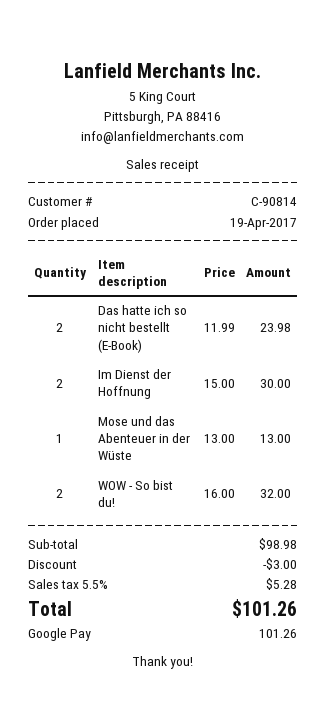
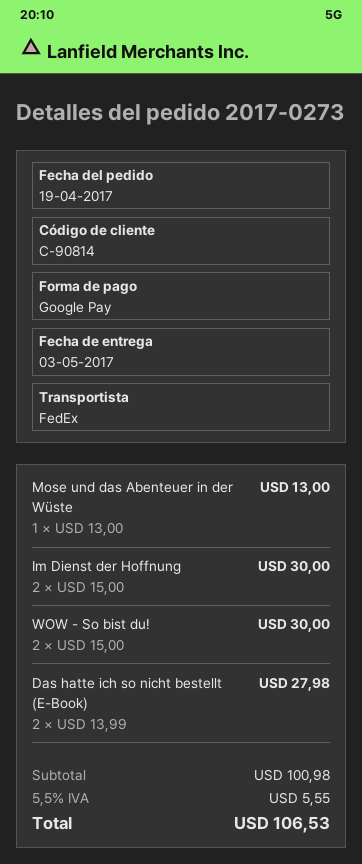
Das hatte ich so nicht bestellt (E-Book): 2 x 11.99 = 23.98 -> 2 x 13.99 = 27.98
WOW - So bist du!: 2 x 16.00 = 32.00 -> 2 x 15.00 = 30.00
subtotal: 98.98 -> 100.98
discount: 3.00 -> none
tax: 5.5% = 5.28 -> 5.5% = 5.55
total: 101.26 -> 106.53

